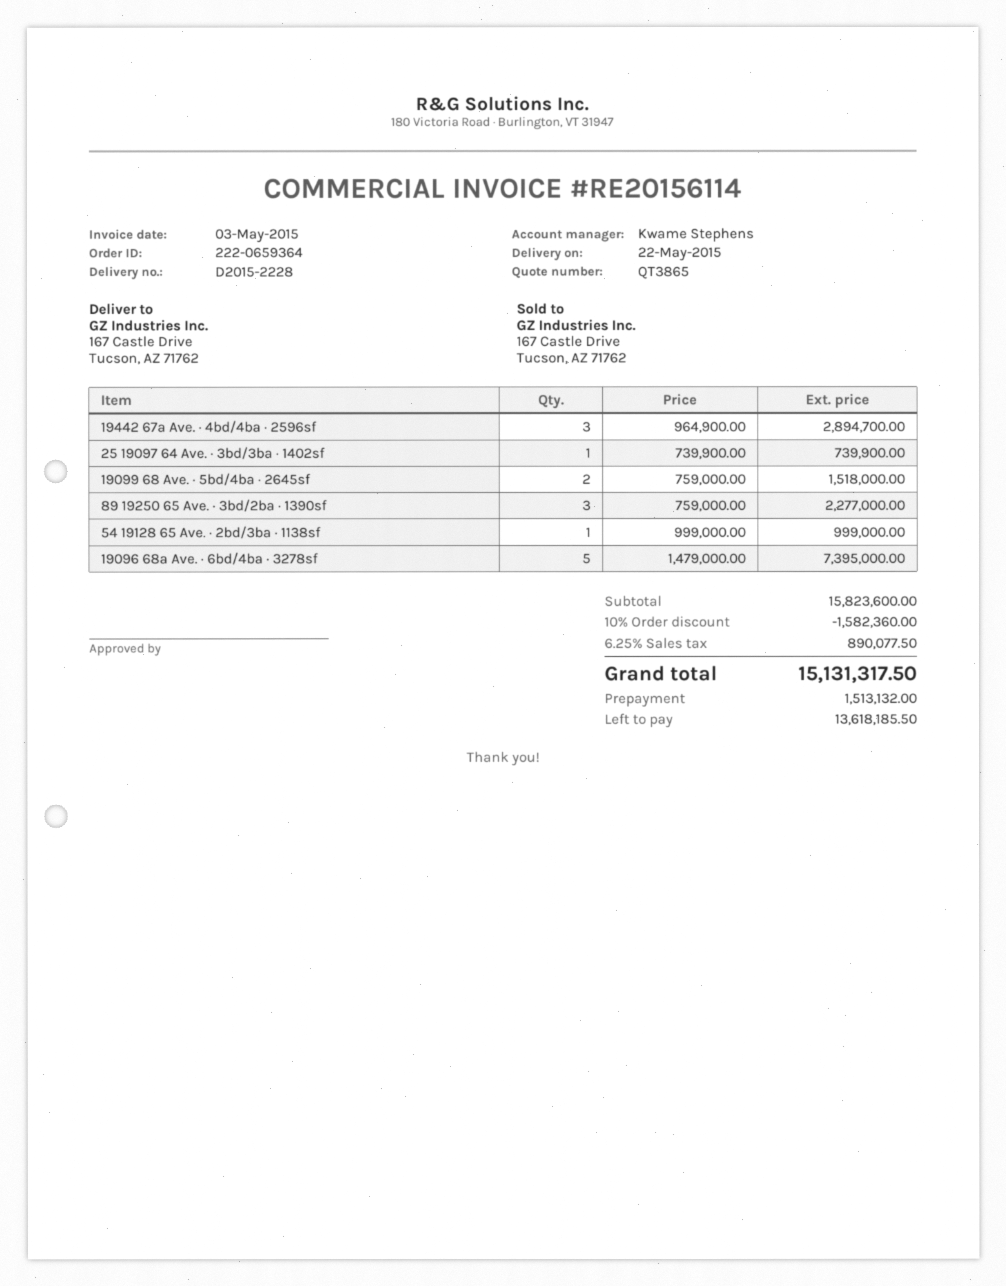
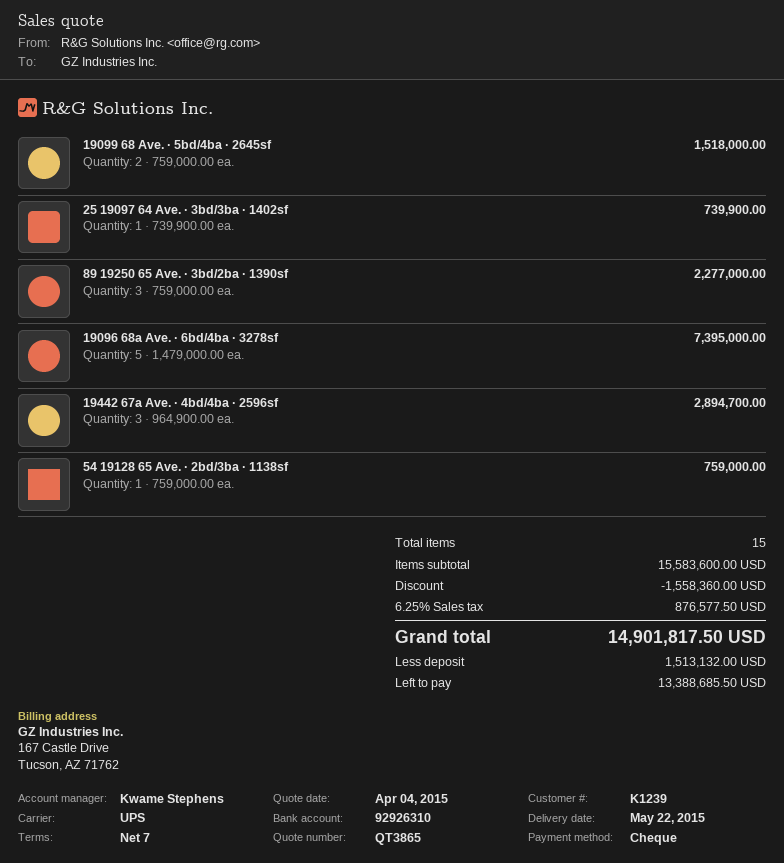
54 19128 65 Ave. · 2bd/3ba · 1138sf: 1 x 999000.00 = 999000.00 -> 1 x 759000.00 = 759000.00
subtotal: 15823600.00 -> 15583600.00
discount: 1582360.00 -> 1558360.00
tax: 6.25% = 890077.50 -> 6.25% = 876577.50
total: 15131317.50 -> 14901817.50
balance: 13618185.50 -> 13388685.50

